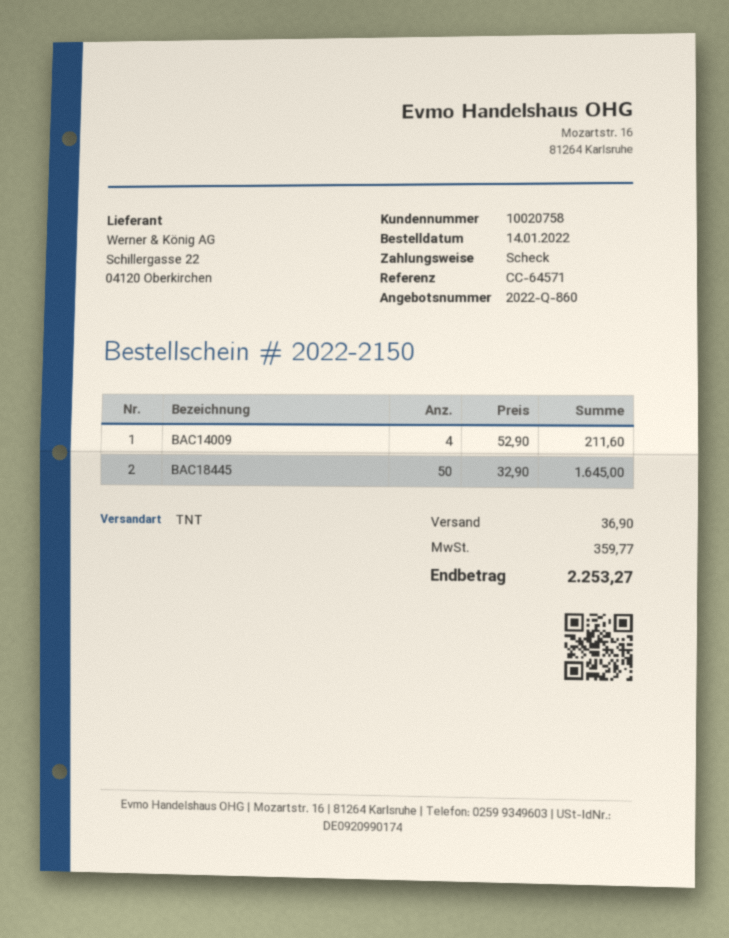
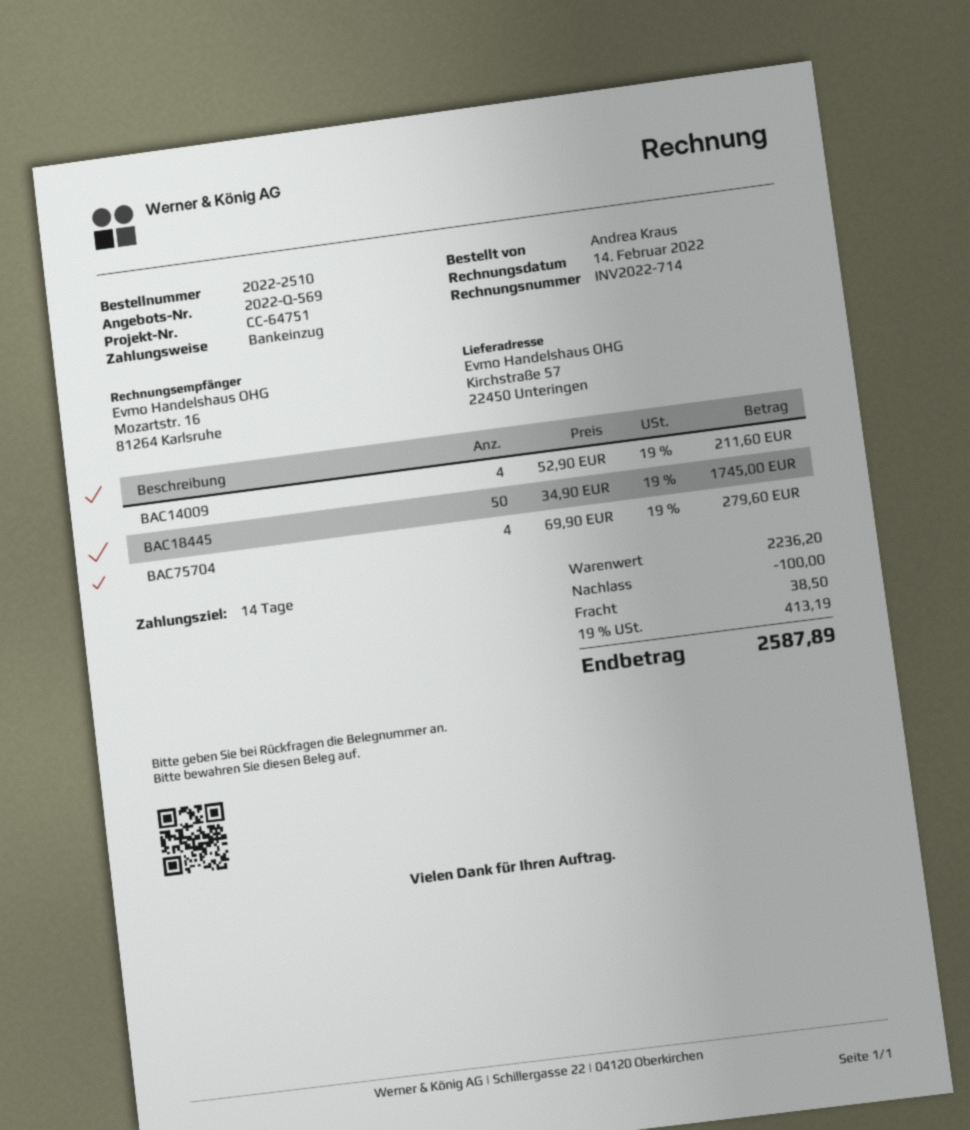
quote number: 2022-Q-860 -> 2022-Q-569
order number: 2022-2150 -> 2022-2510
reference: CC-64571 -> CC-64751
payment method: cheque -> direct debit
BAC18445: 50 x 32.90 = 1645.00 -> 50 x 34.90 = 1745.00
BAC75704: none -> 4 x 69.90 = 279.60
discount: none -> 100.00
shipping: 36.90 -> 38.50
tax: 359.77 -> 413.19
total: 2253.27 -> 2587.89

